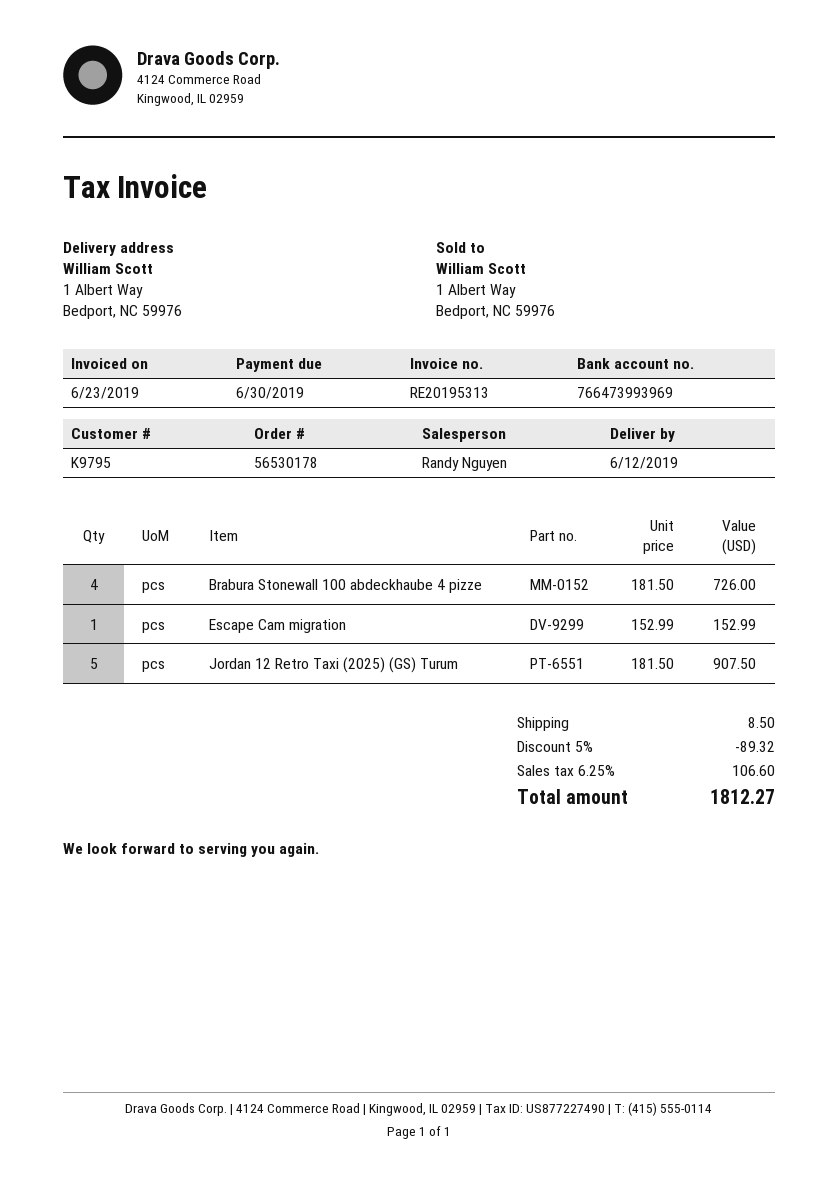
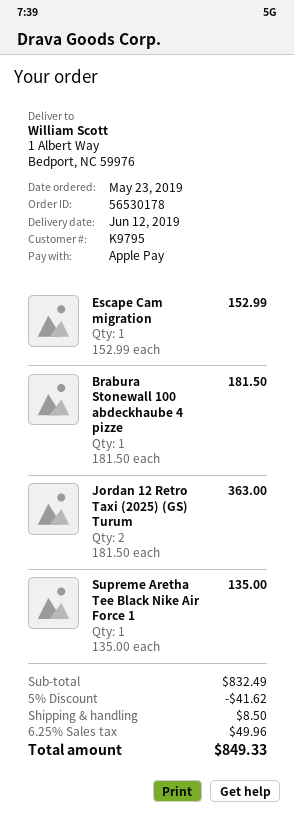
Brabura Stonewall 100 abdeckhaube 4 pizze: 4 x 181.50 = 726.00 -> 1 x 181.50 = 181.50
Jordan 12 Retro Taxi (2025) (GS) Turum: 5 x 181.50 = 907.50 -> 2 x 181.50 = 363.00
Supreme Aretha Tee Black Nike Air Force 1: none -> 1 x 135.00 = 135.00
discount: 5% = 89.32 -> 5% = 41.62
tax: 6.25% = 106.60 -> 6.25% = 49.96
total: 1812.27 -> 849.33

